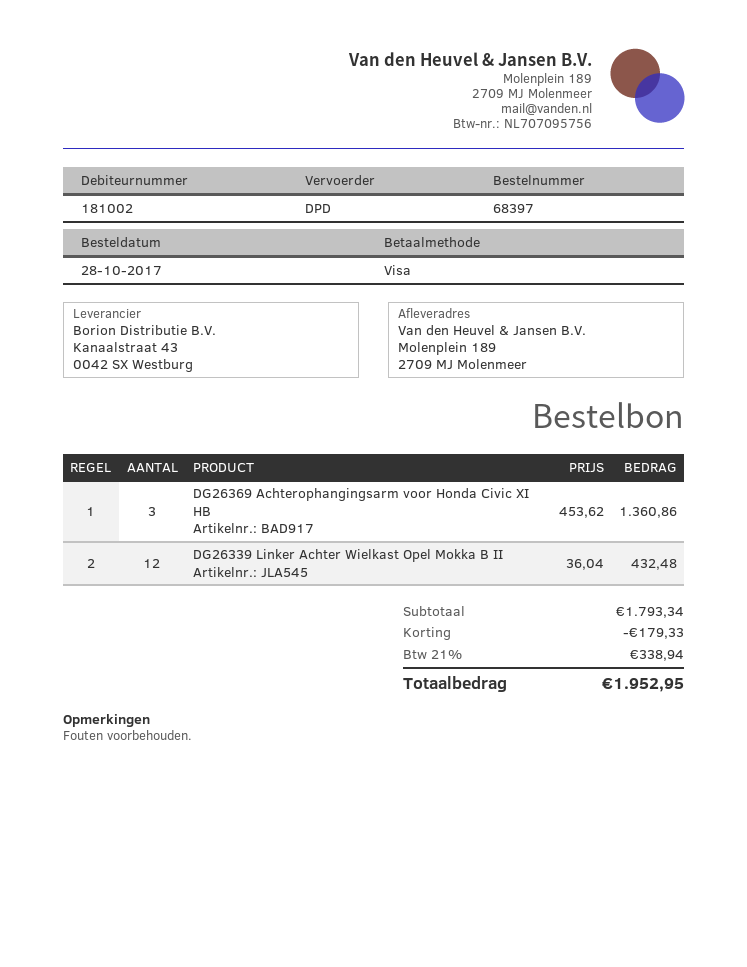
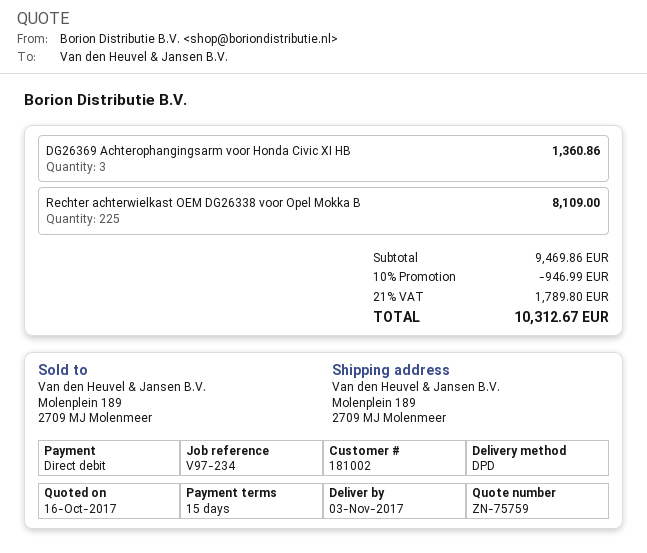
payment method: Visa -> direct debit
DG26339 Linker Achter Wielkast Opel Mokka B II: 12 for 432.48 -> none
Rechter achterwielkast OEM DG26338 voor Opel Mokka B: none -> 225 for 8109.00
subtotal: 1793.34 -> 9469.86
discount: 179.33 -> 946.99
tax: 21% = 338.94 -> 21% = 1789.80
total: 1952.95 -> 10312.67

